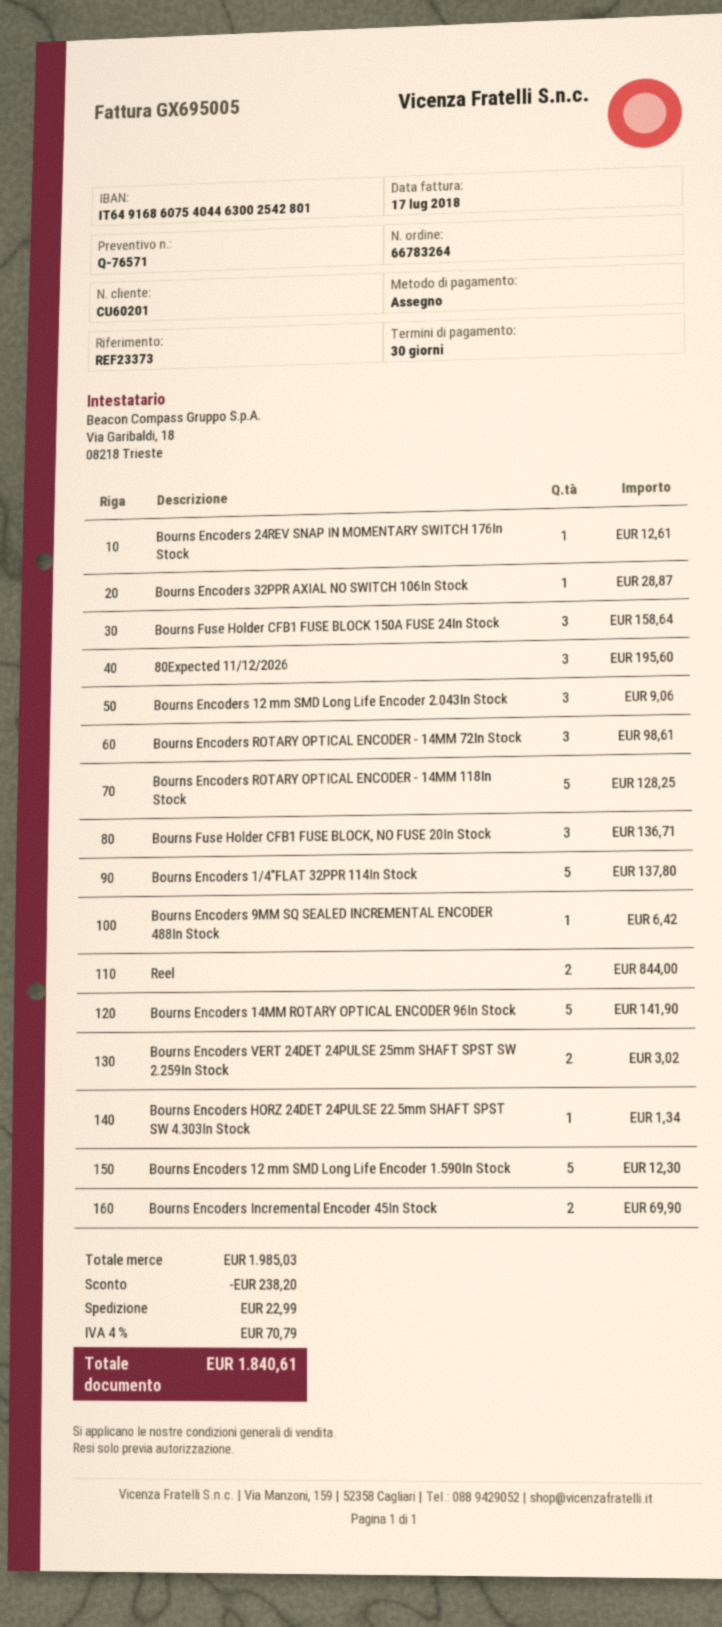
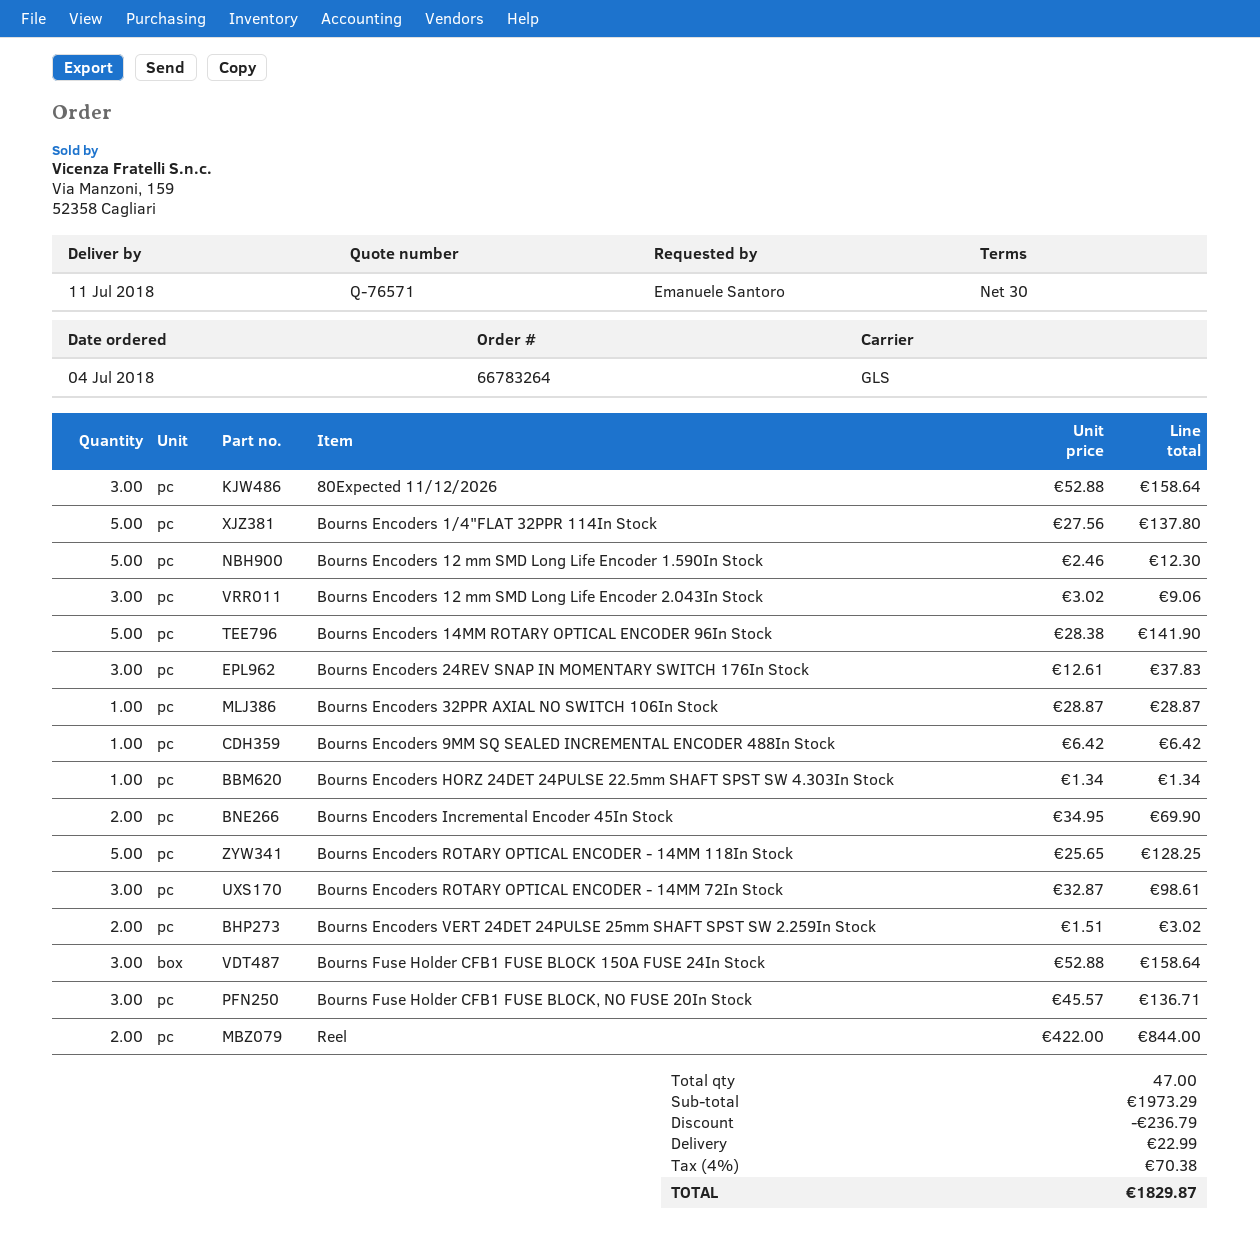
Bourns Encoders 24REV SNAP IN MOMENTARY SWITCH 176In Stock: 1 for 12.61 -> 3 for 37.83
80Expected 11/12/2026: 3 for 195.60 -> 3 for 158.64
subtotal: 1985.03 -> 1973.29
discount: 238.20 -> 236.79
tax: 4% = 70.79 -> 4% = 70.38
total: 1840.61 -> 1829.87

